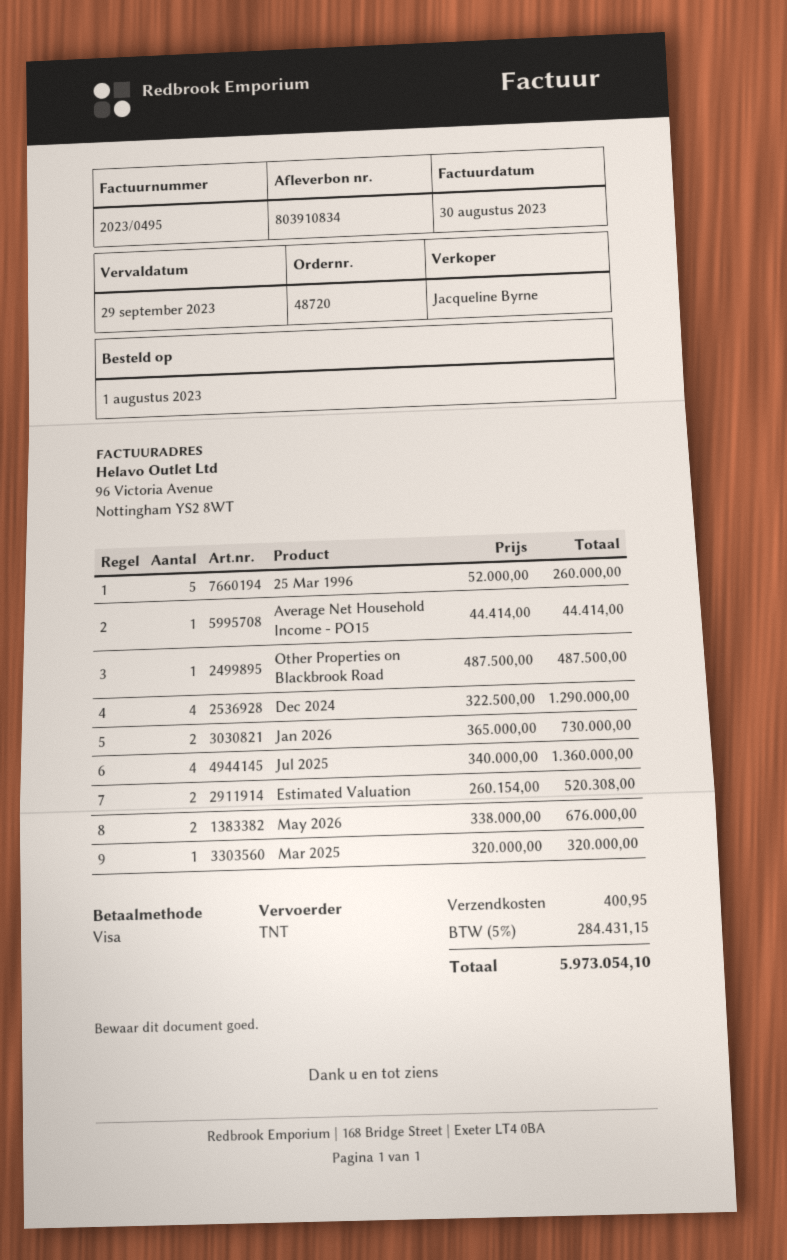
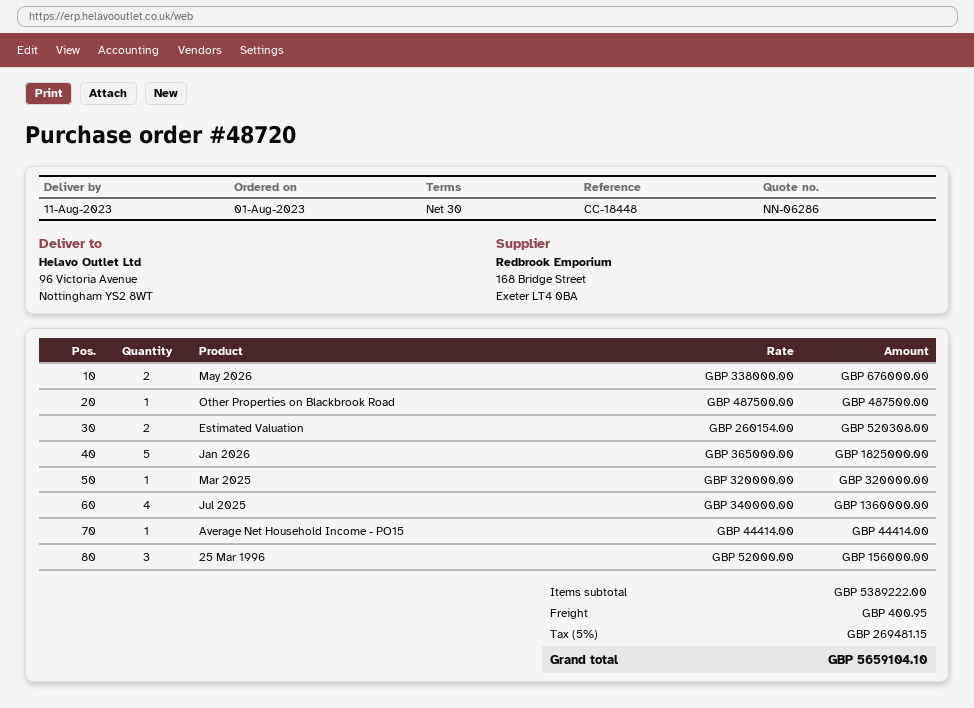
25 Mar 1996: 5 x 52000.00 = 260000.00 -> 3 x 52000.00 = 156000.00
Dec 2024: 4 x 322500.00 = 1290000.00 -> none
Jan 2026: 2 x 365000.00 = 730000.00 -> 5 x 365000.00 = 1825000.00
tax: 5% = 284431.15 -> 5% = 269481.15
total: 5973054.10 -> 5659104.10

